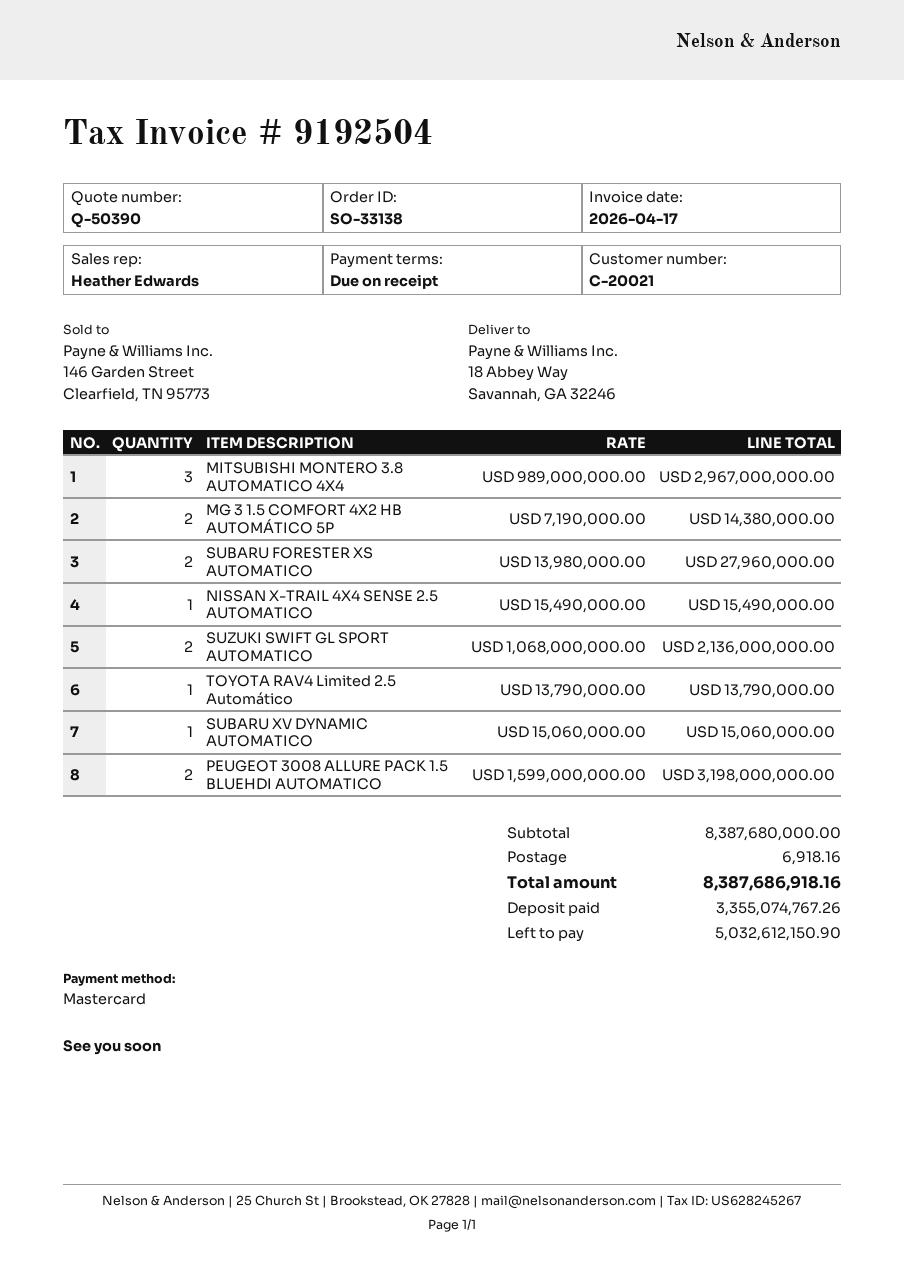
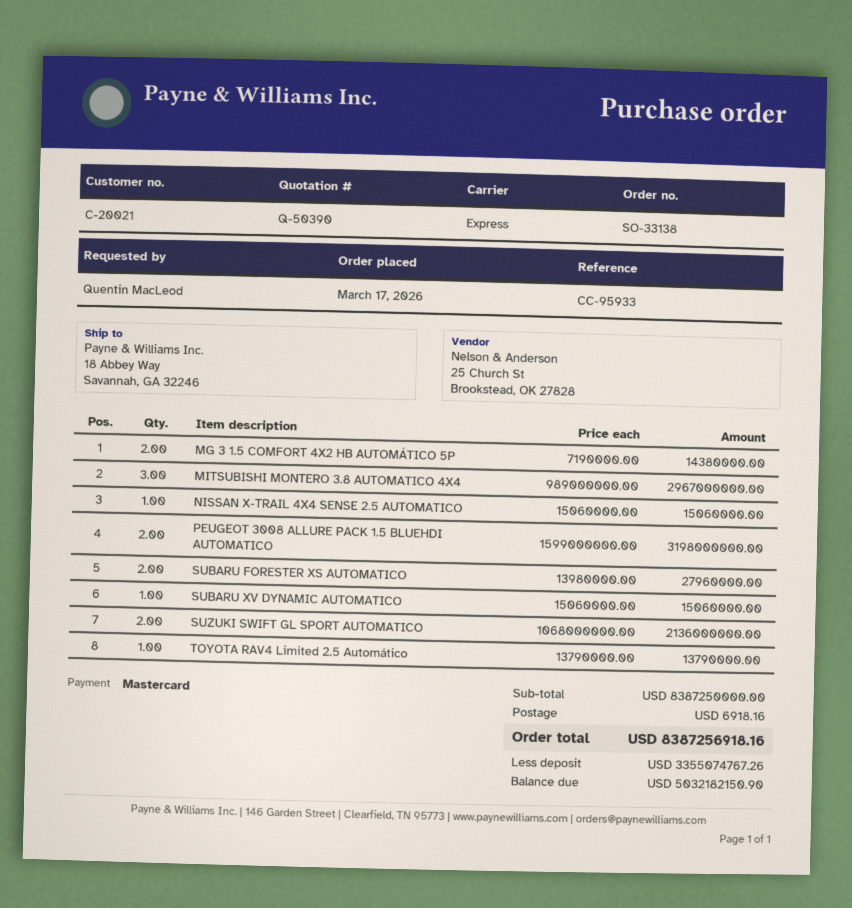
NISSAN X-TRAIL 4X4 SENSE 2.5 AUTOMATICO: 1 x 15490000.00 = 15490000.00 -> 1 x 15060000.00 = 15060000.00
subtotal: 8387680000.00 -> 8387250000.00
total: 8387686918.16 -> 8387256918.16
balance: 5032612150.90 -> 5032182150.90

